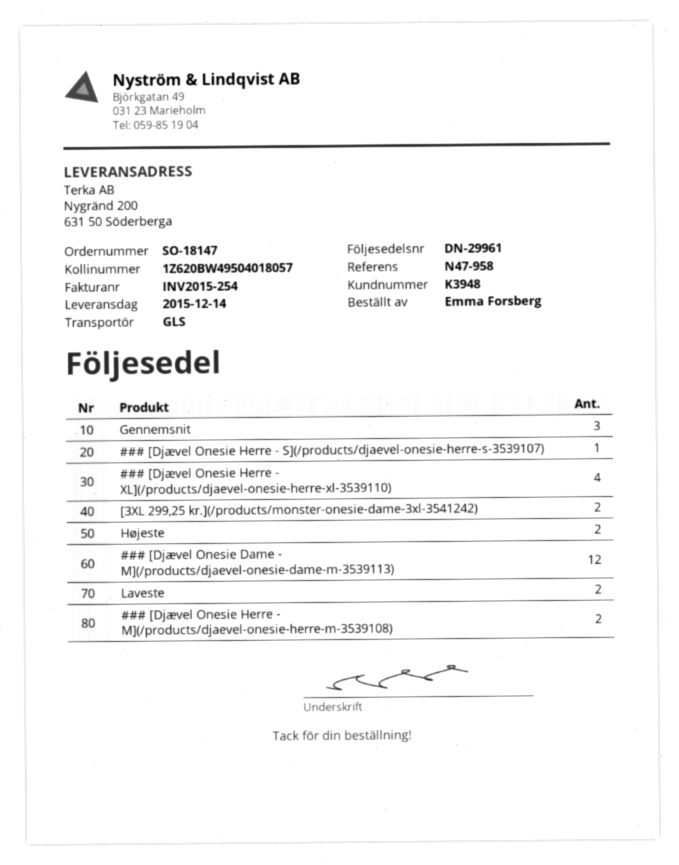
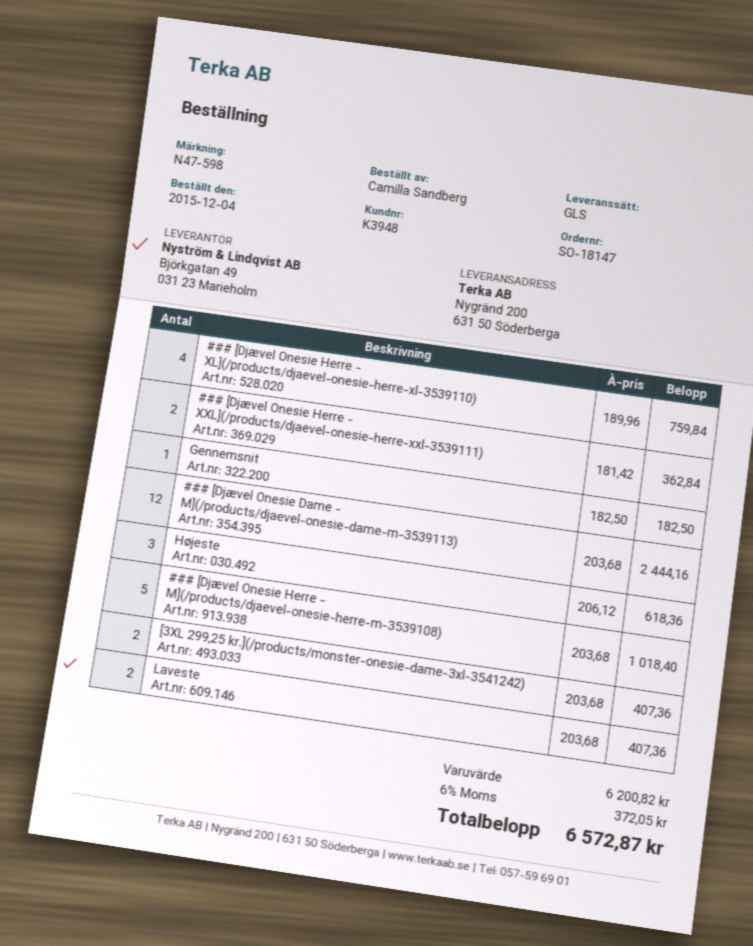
reference: N47-958 -> N47-598
ordered by: Emma Forsberg -> Camilla Sandberg
Gennemsnit: 3 -> 1
### [Djævel Onesie Herre - S](/products/djaevel-onesie-herre-s-3539107): 1 -> none
Højeste: 2 -> 3
### [Djævel Onesie Herre - M](/products/djaevel-onesie-herre-m-3539108): 2 -> 5
### [Djævel Onesie Herre - XXL](/products/djaevel-onesie-herre-xxl-3539111): none -> 2

